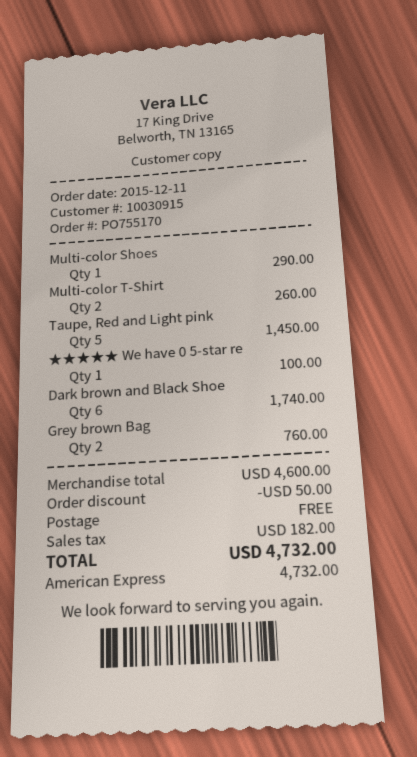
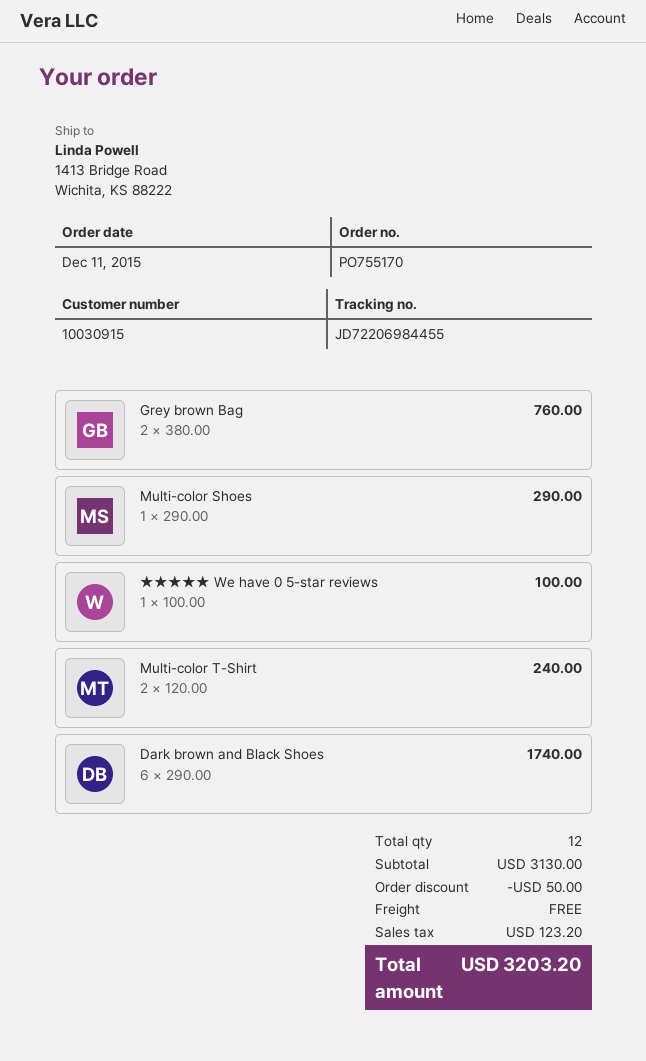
Multi-color T-Shirt: 2 for 260.00 -> 2 for 240.00
Taupe, Red and Light pink: 5 for 1450.00 -> none
subtotal: 4600.00 -> 3130.00
tax: 182.00 -> 123.20
total: 4732.00 -> 3203.20

